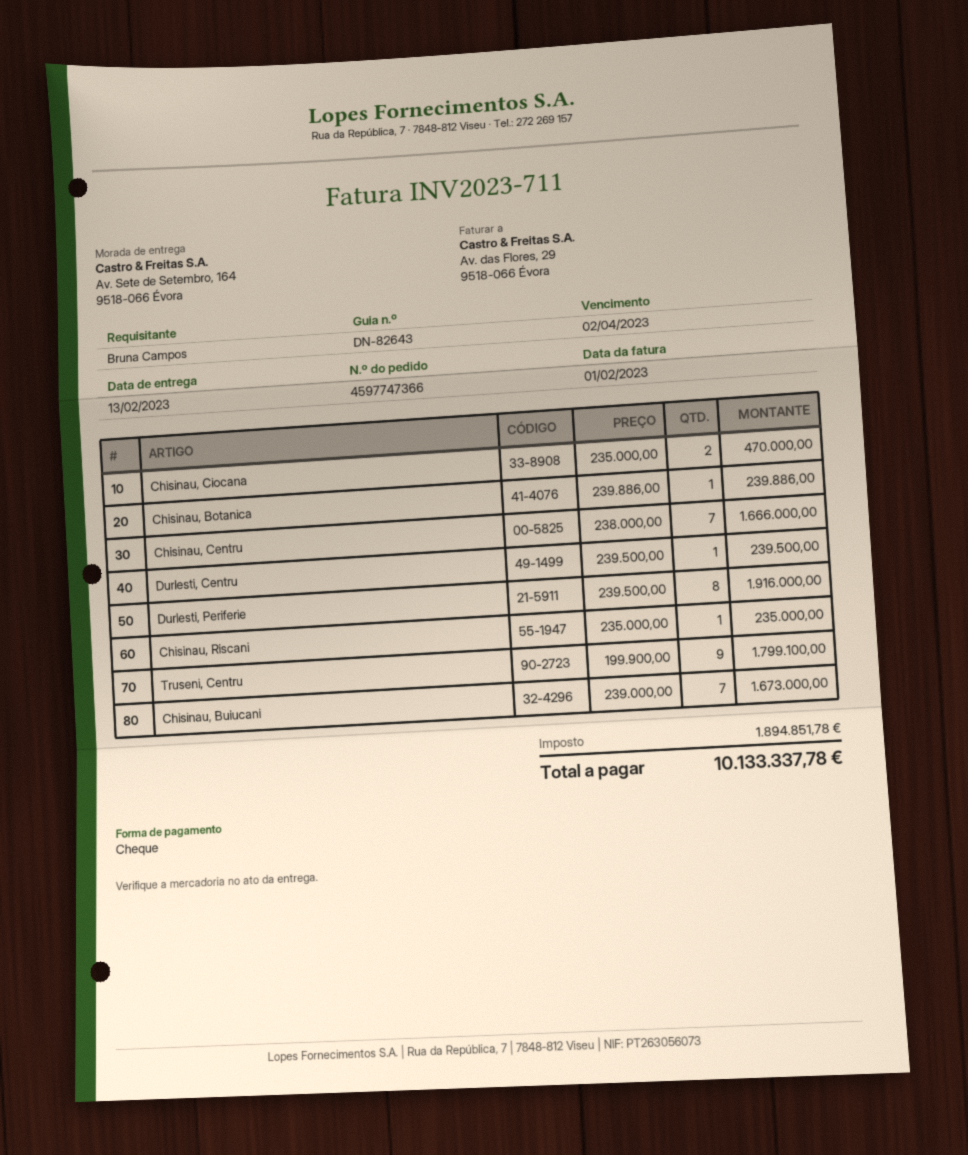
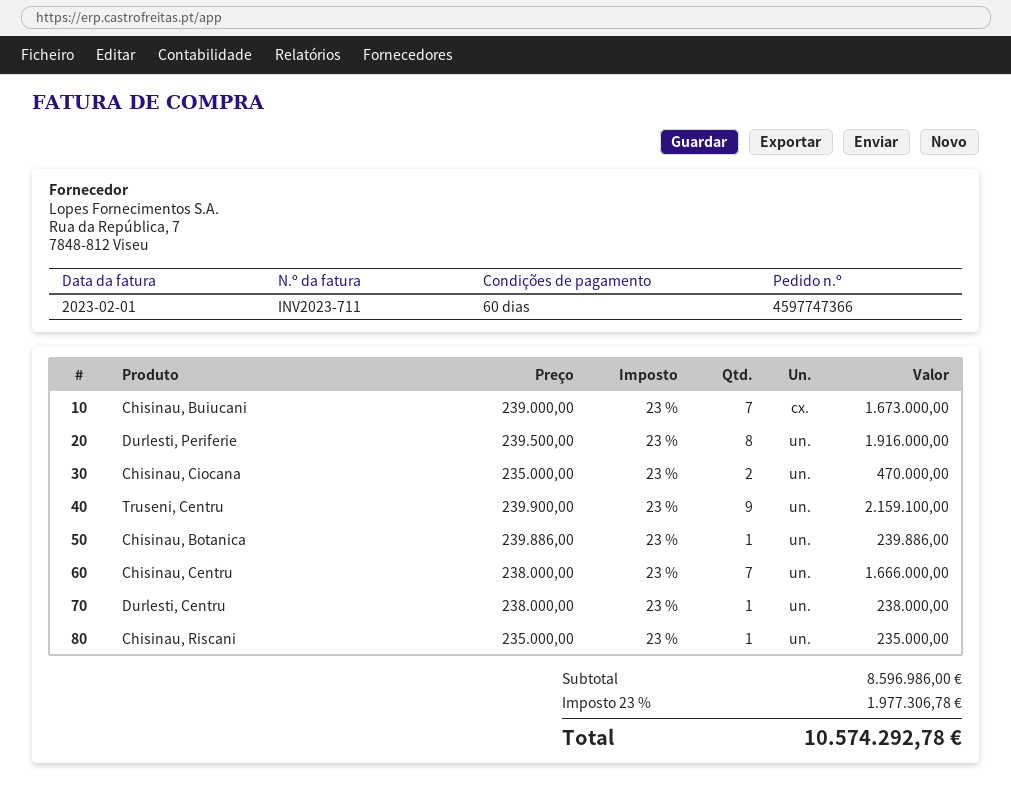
Durlesti, Centru: 1 x 239500.00 = 239500.00 -> 1 x 238000.00 = 238000.00
Truseni, Centru: 9 x 199900.00 = 1799100.00 -> 9 x 239900.00 = 2159100.00
tax: 1894851.78 -> 1977306.78
total: 10133337.78 -> 10574292.78

